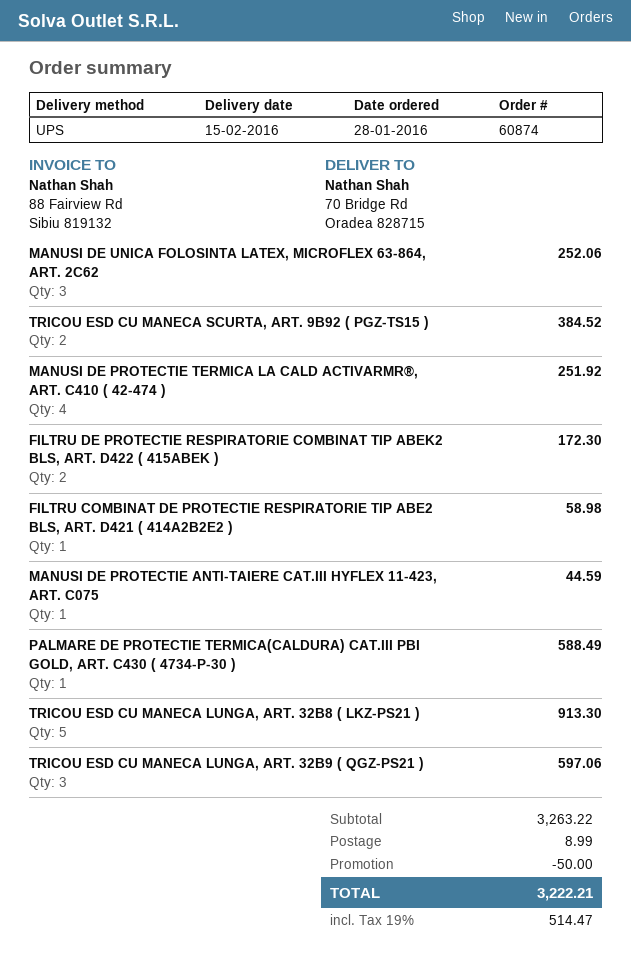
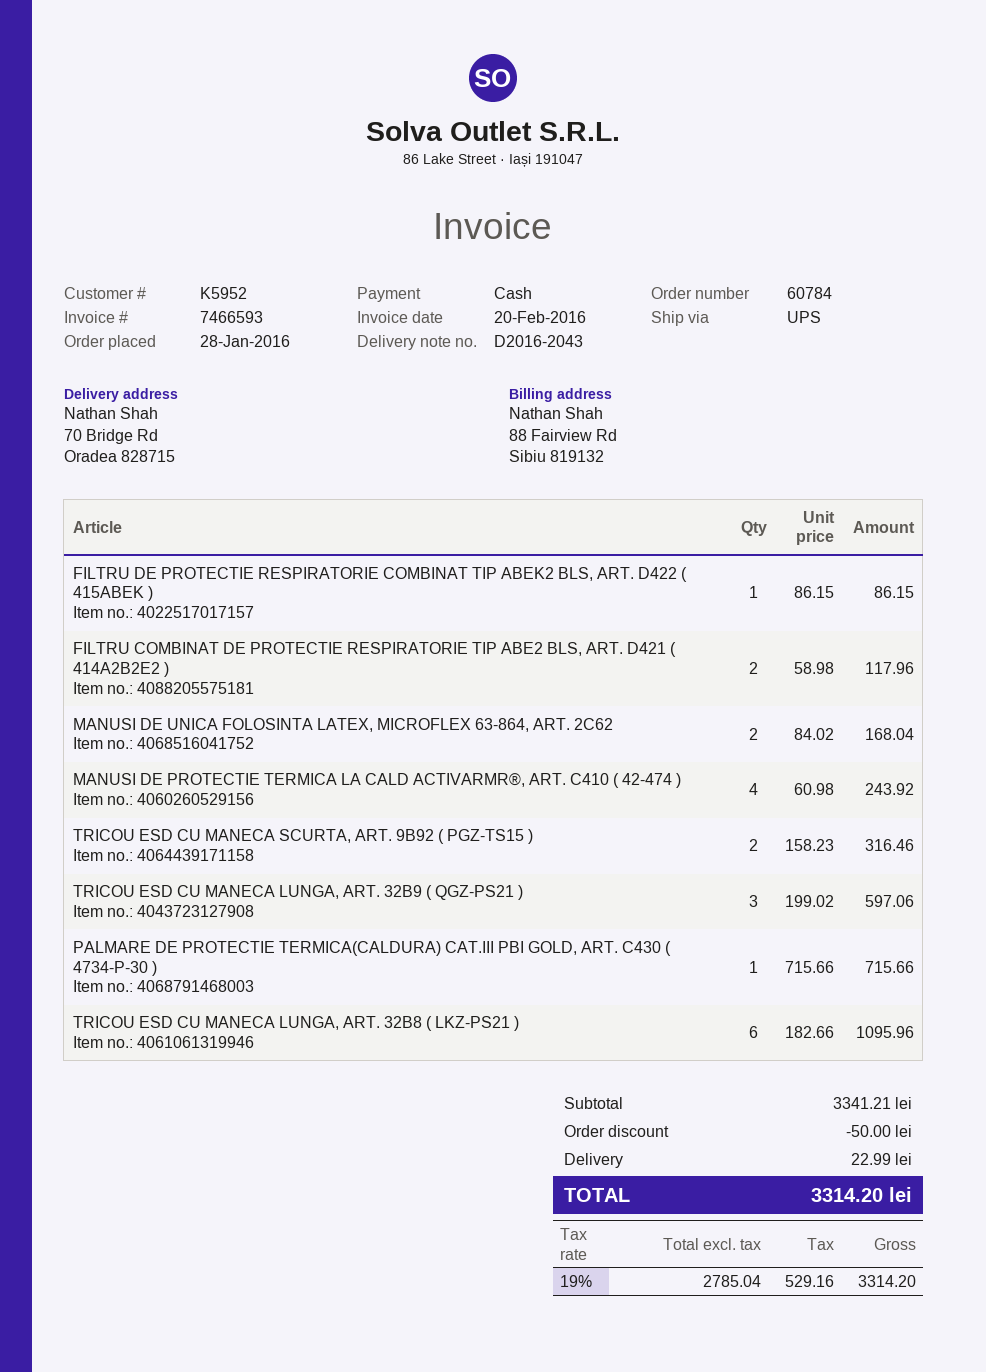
order number: 60874 -> 60784
MANUSI DE UNICA FOLOSINTA LATEX, MICROFLEX 63-864, ART. 2C62: 3 for 252.06 -> 2 for 168.04
TRICOU ESD CU MANECA SCURTA, ART. 9B92 ( PGZ-TS15 ): 2 for 384.52 -> 2 for 316.46
MANUSI DE PROTECTIE TERMICA LA CALD ACTIVARMR®, ART. C410 ( 42-474 ): 4 for 251.92 -> 4 for 243.92
FILTRU DE PROTECTIE RESPIRATORIE COMBINAT TIP ABEK2 BLS, ART. D422 ( 415ABEK ): 2 for 172.30 -> 1 for 86.15
FILTRU COMBINAT DE PROTECTIE RESPIRATORIE TIP ABE2 BLS, ART. D421 ( 414A2B2E2 ): 1 for 58.98 -> 2 for 117.96
MANUSI DE PROTECTIE ANTI-TAIERE CAT.III HYFLEX 11-423, ART. C075: 1 for 44.59 -> none
PALMARE DE PROTECTIE TERMICA(CALDURA) CAT.III PBI GOLD, ART. C430 ( 4734-P-30 ): 1 for 588.49 -> 1 for 715.66
TRICOU ESD CU MANECA LUNGA, ART. 32B8 ( LKZ-PS21 ): 5 for 913.30 -> 6 for 1095.96
subtotal: 3263.22 -> 3341.21
shipping: 8.99 -> 22.99
tax: 19% = 514.47 -> 19% = 529.16
total: 3222.21 -> 3314.20

